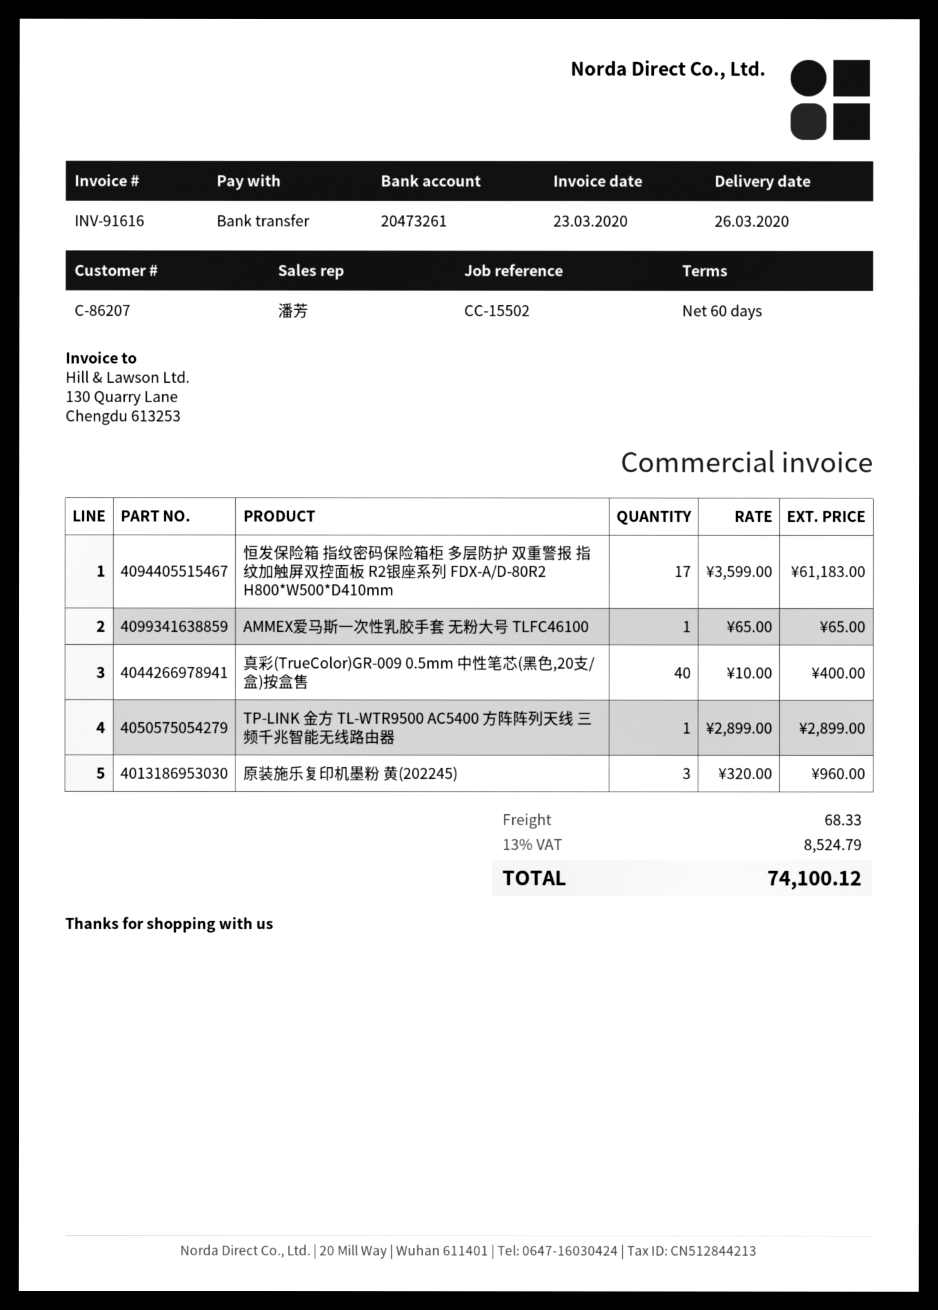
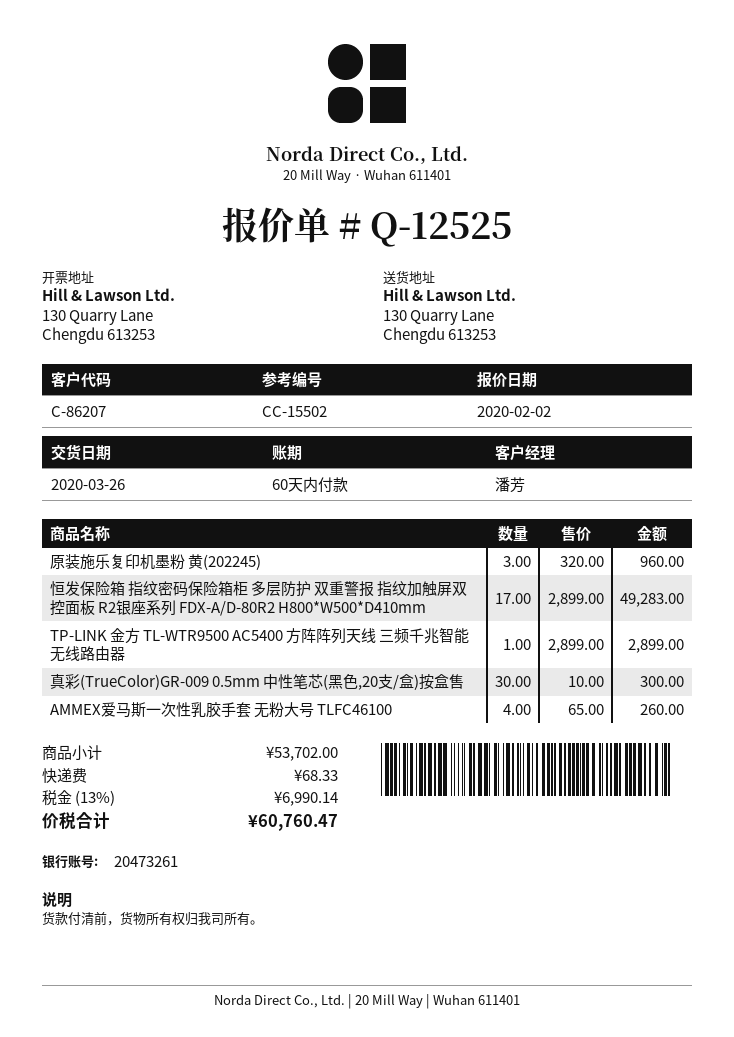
恒发保险箱 指纹密码保险箱柜 多层防护 双重警报 指纹加触屏双控面板 R2银座系列 FDX-A/D-80R2 H800*W500*D410mm: 17 x 3599.00 = 61183.00 -> 17 x 2899.00 = 49283.00
AMMEX爱马斯一次性乳胶手套 无粉大号 TLFC46100: 1 x 65.00 = 65.00 -> 4 x 65.00 = 260.00
真彩(TrueColor)GR-009 0.5mm 中性笔芯(黑色,20支/盒)按盒售: 40 x 10.00 = 400.00 -> 30 x 10.00 = 300.00
tax: 13% = 8524.79 -> 13% = 6990.14
total: 74100.12 -> 60760.47

